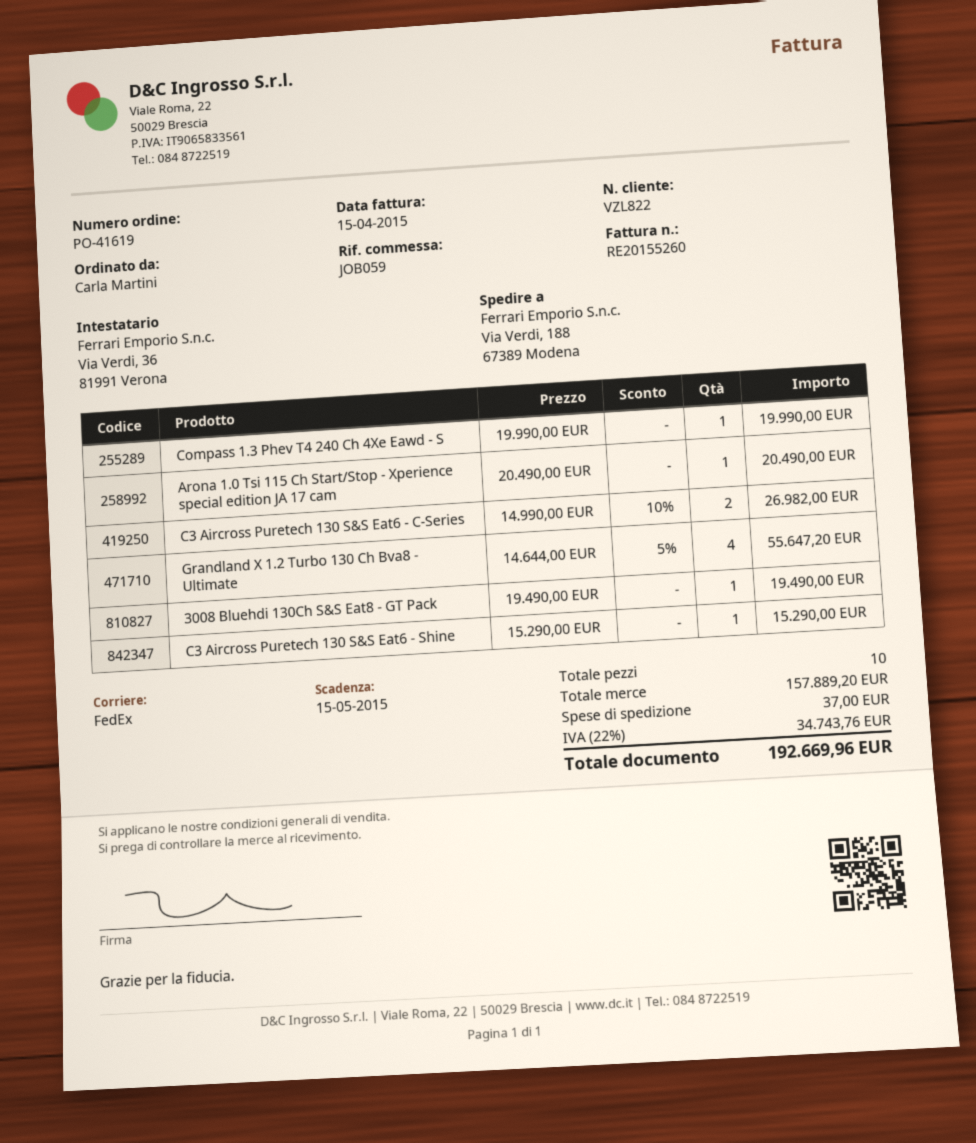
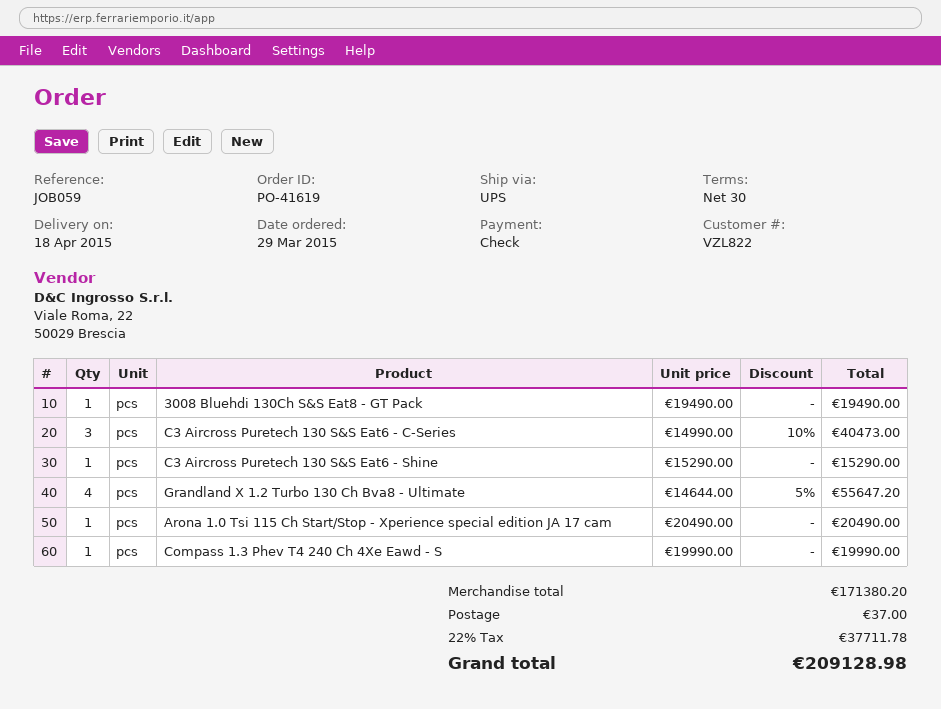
shipping method: FedEx -> UPS
C3 Aircross Puretech 130 S&S Eat6 - C-Series: 2 x 14990.00 - 10% = 26982.00 -> 3 x 14990.00 - 10% = 40473.00
subtotal: 157889.20 -> 171380.20
tax: 22% = 34743.76 -> 22% = 37711.78
total: 192669.96 -> 209128.98

